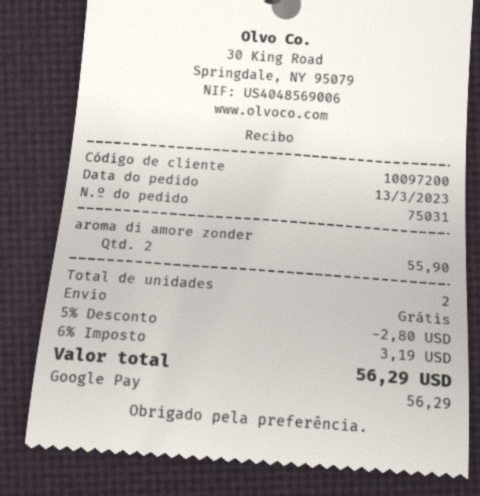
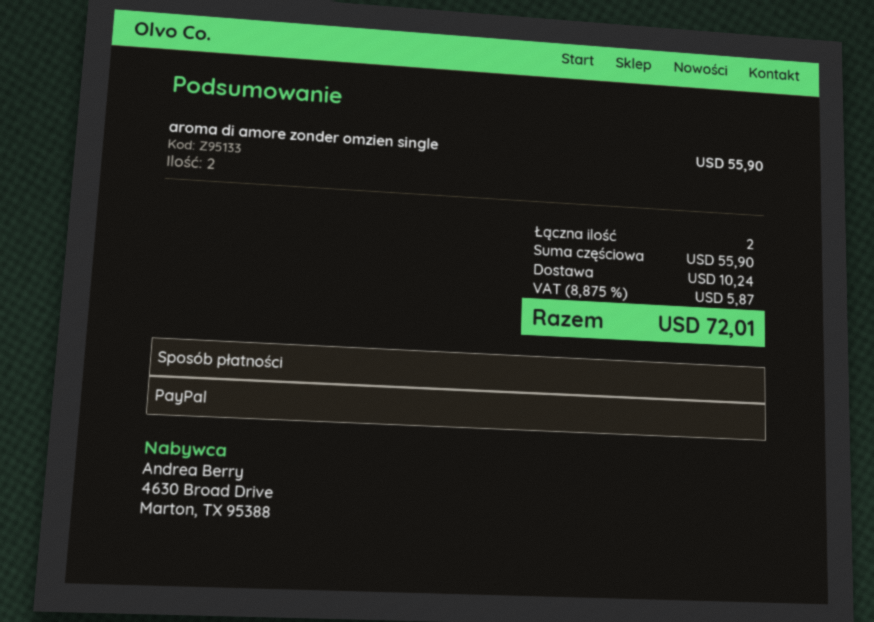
payment method: Google Pay -> PayPal
discount: 5% = 2.80 -> none
shipping: 0.00 -> 10.24
tax: 6% = 3.19 -> 8.875% = 5.87
total: 56.29 -> 72.01

